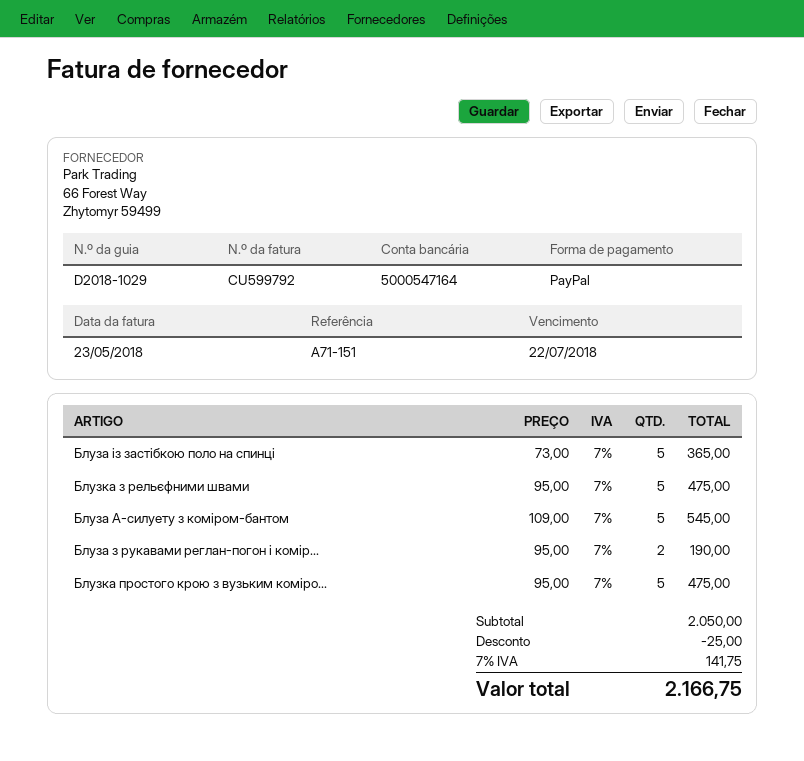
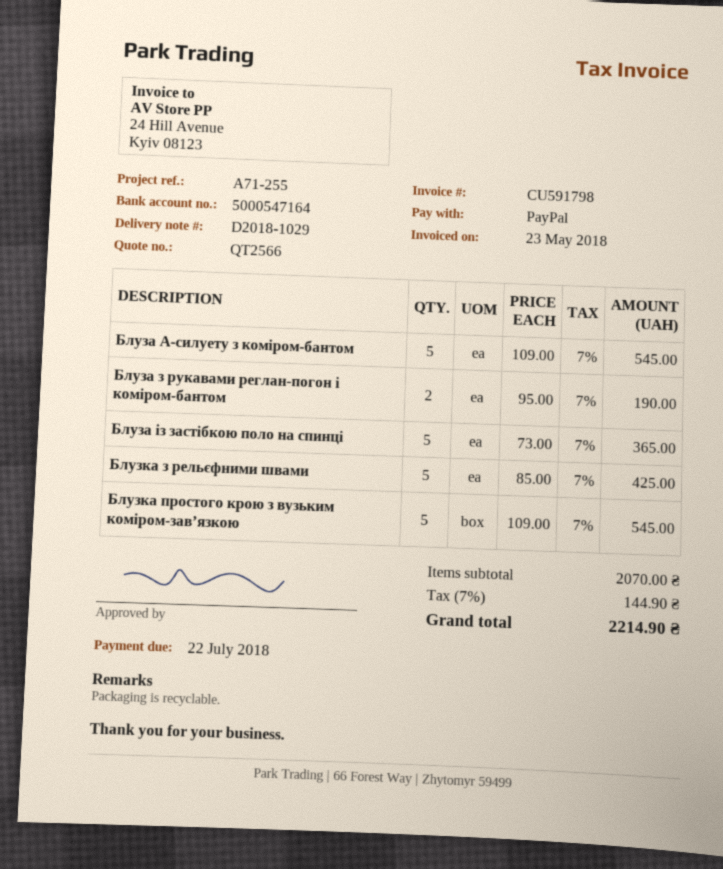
invoice number: CU599792 -> CU591798
reference: A71-151 -> A71-255
Блузка з рельєфними швами: 5 x 95.00 = 475.00 -> 5 x 85.00 = 425.00
Блузка простого крою з вузьким коміро...: 5 x 95.00 = 475.00 -> 5 x 109.00 = 545.00
subtotal: 2050.00 -> 2070.00
discount: 25.00 -> none
tax: 7% = 141.75 -> 7% = 144.90
total: 2166.75 -> 2214.90

